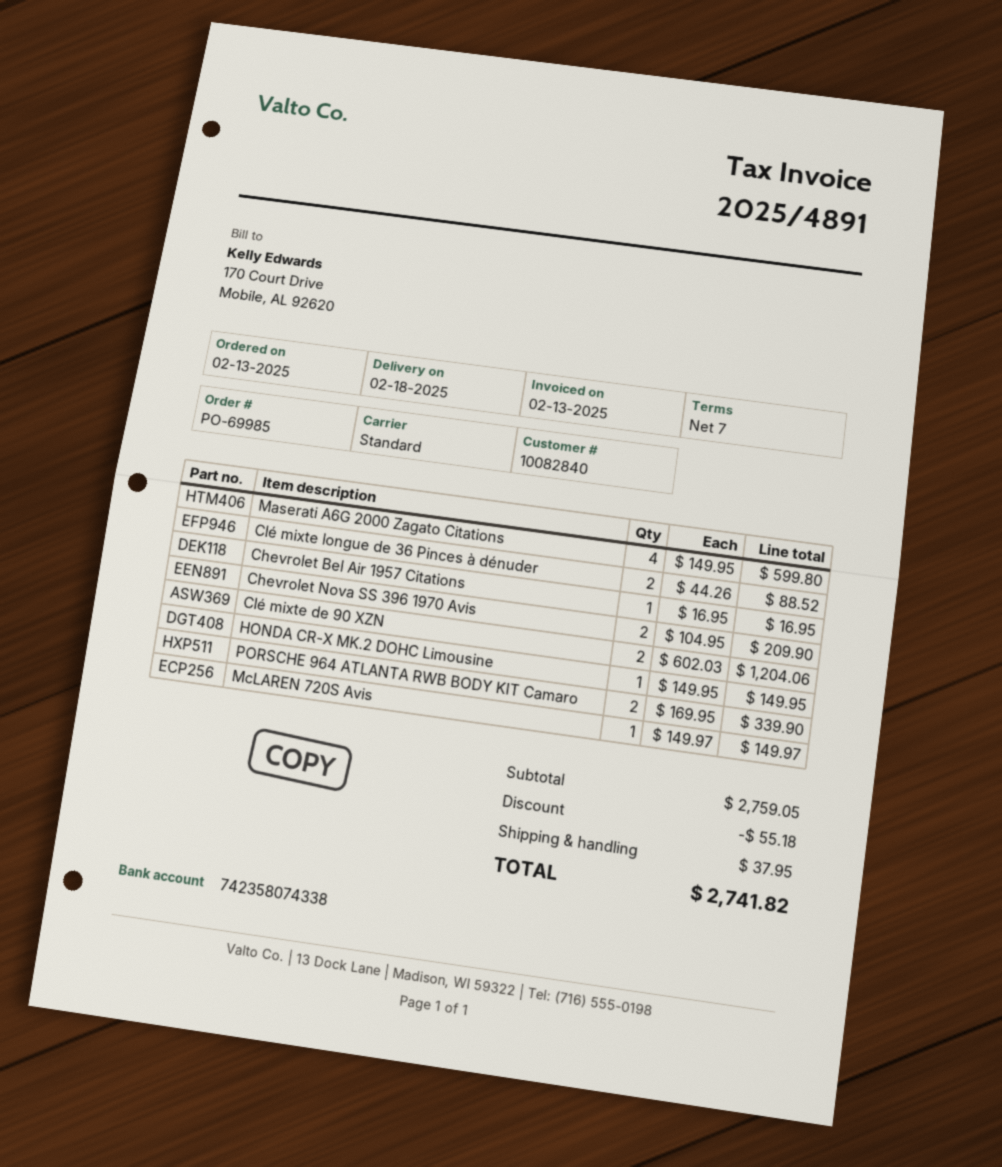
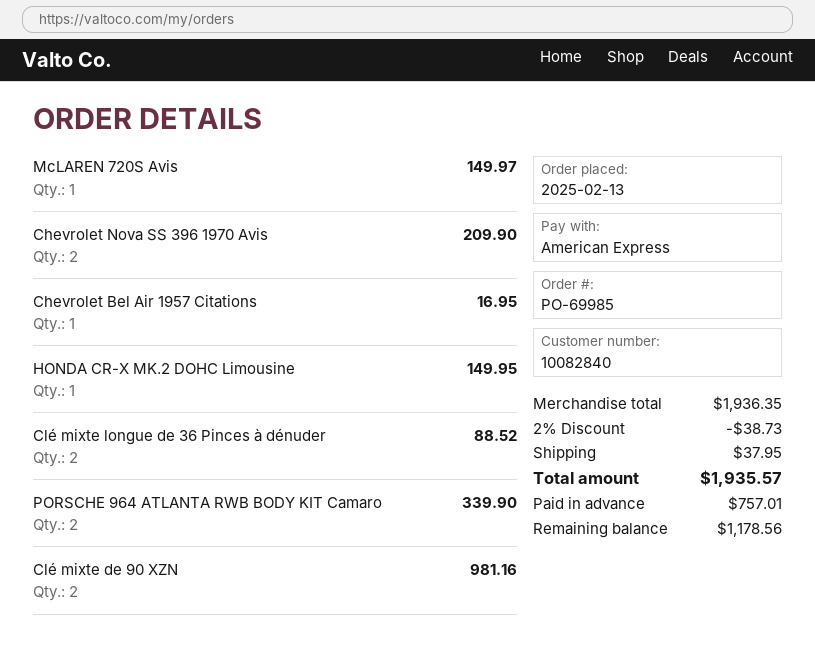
Maserati A6G 2000 Zagato Citations: 4 for 599.80 -> none
Clé mixte de 90 XZN: 2 for 1204.06 -> 2 for 981.16
subtotal: 2759.05 -> 1936.35
discount: 55.18 -> 38.73
total: 2741.82 -> 1935.57

